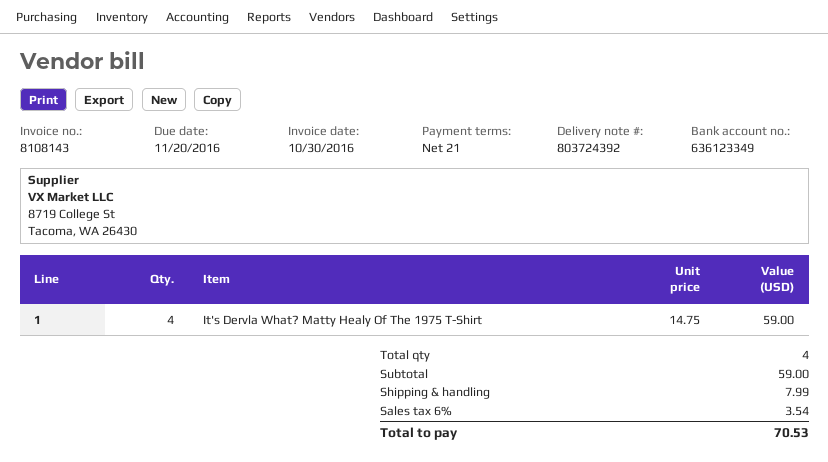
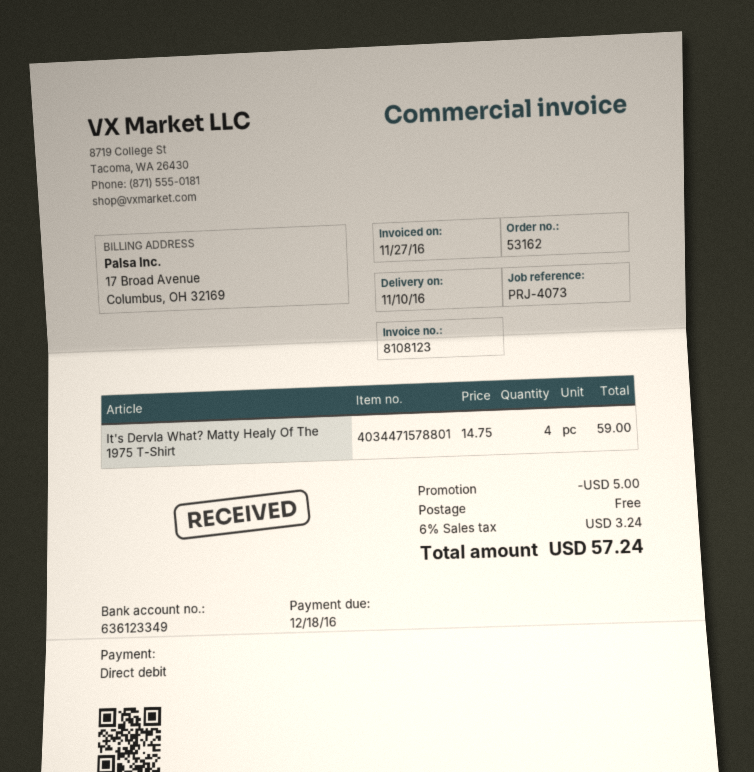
invoice number: 8108143 -> 8108123
invoice date: 2016-10-30 -> 2016-11-27
due date: 2016-11-20 -> 2016-12-18
discount: none -> 5.00
shipping: 7.99 -> 0.00
tax: 6% = 3.54 -> 6% = 3.24
total: 70.53 -> 57.24

